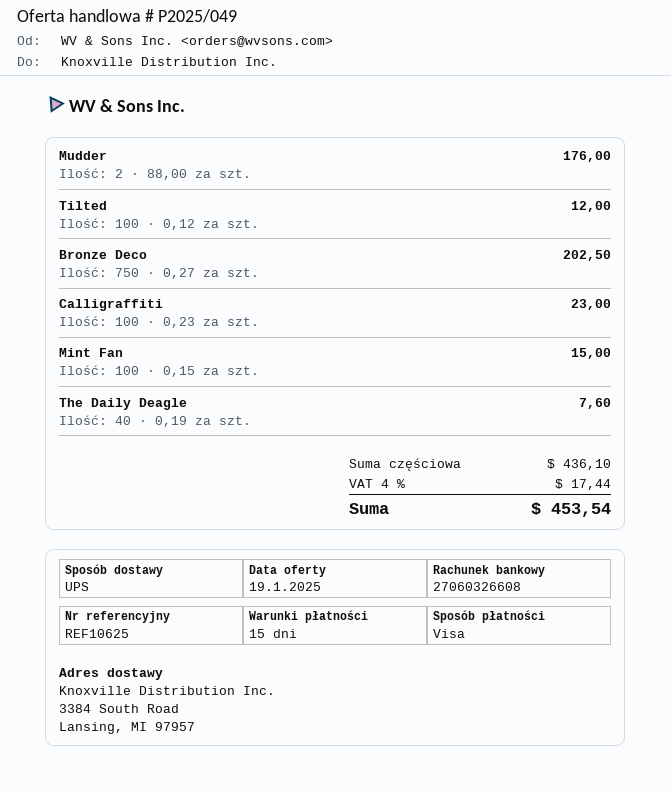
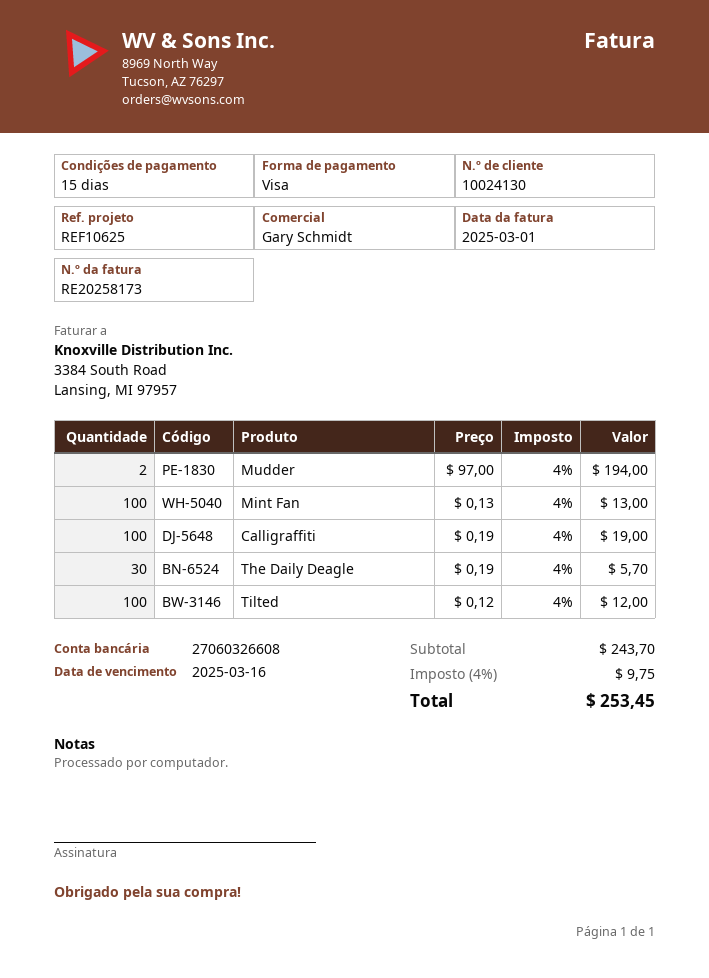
Mudder: 2 x 88.00 = 176.00 -> 2 x 97.00 = 194.00
Bronze Deco: 750 x 0.27 = 202.50 -> none
Calligraffiti: 100 x 0.23 = 23.00 -> 100 x 0.19 = 19.00
Mint Fan: 100 x 0.15 = 15.00 -> 100 x 0.13 = 13.00
The Daily Deagle: 40 x 0.19 = 7.60 -> 30 x 0.19 = 5.70
subtotal: 436.10 -> 243.70
tax: 4% = 17.44 -> 4% = 9.75
total: 453.54 -> 253.45

